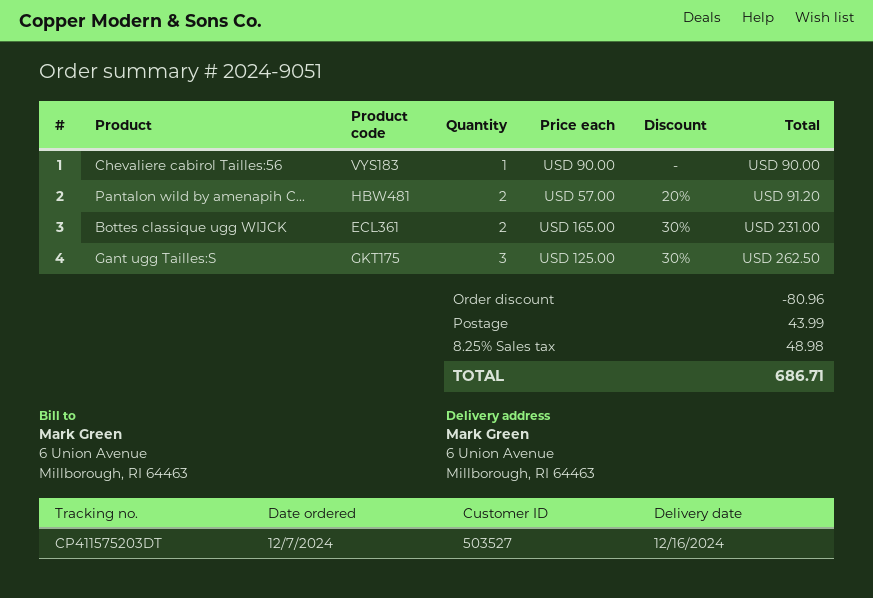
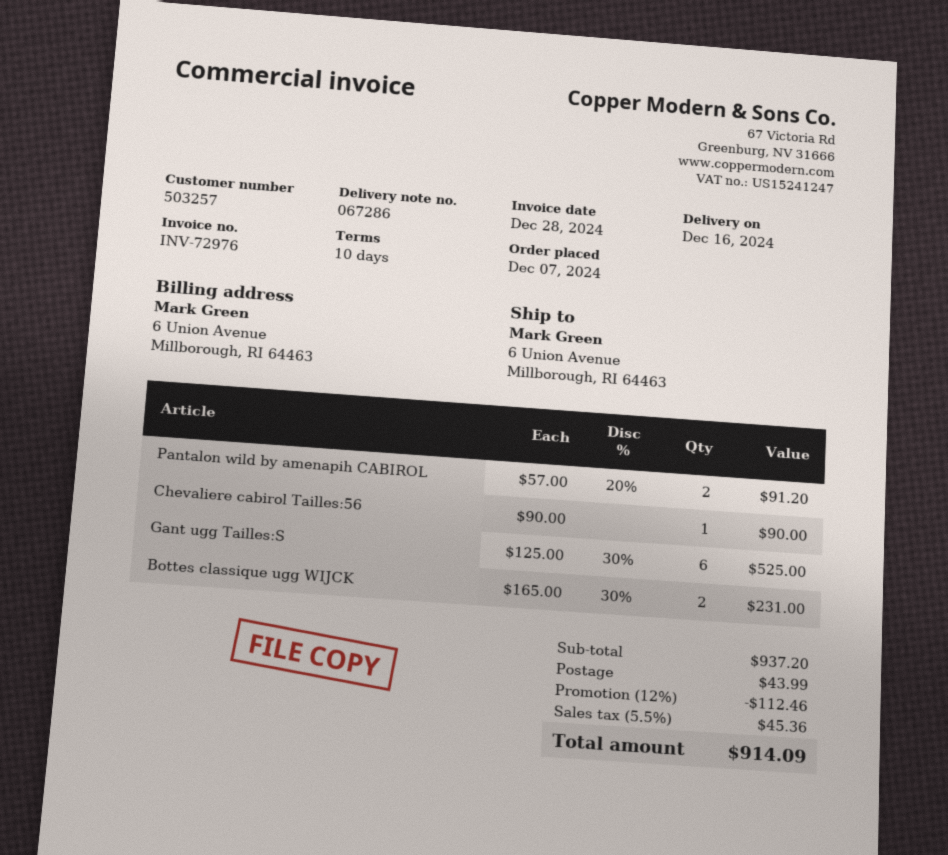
customer number: 503527 -> 503257
Gant ugg Tailles:S: 3 x 125.00 - 30% = 262.50 -> 6 x 125.00 - 30% = 525.00
discount: 80.96 -> 112.46
tax: 8.25% = 48.98 -> 5.5% = 45.36
total: 686.71 -> 914.09

